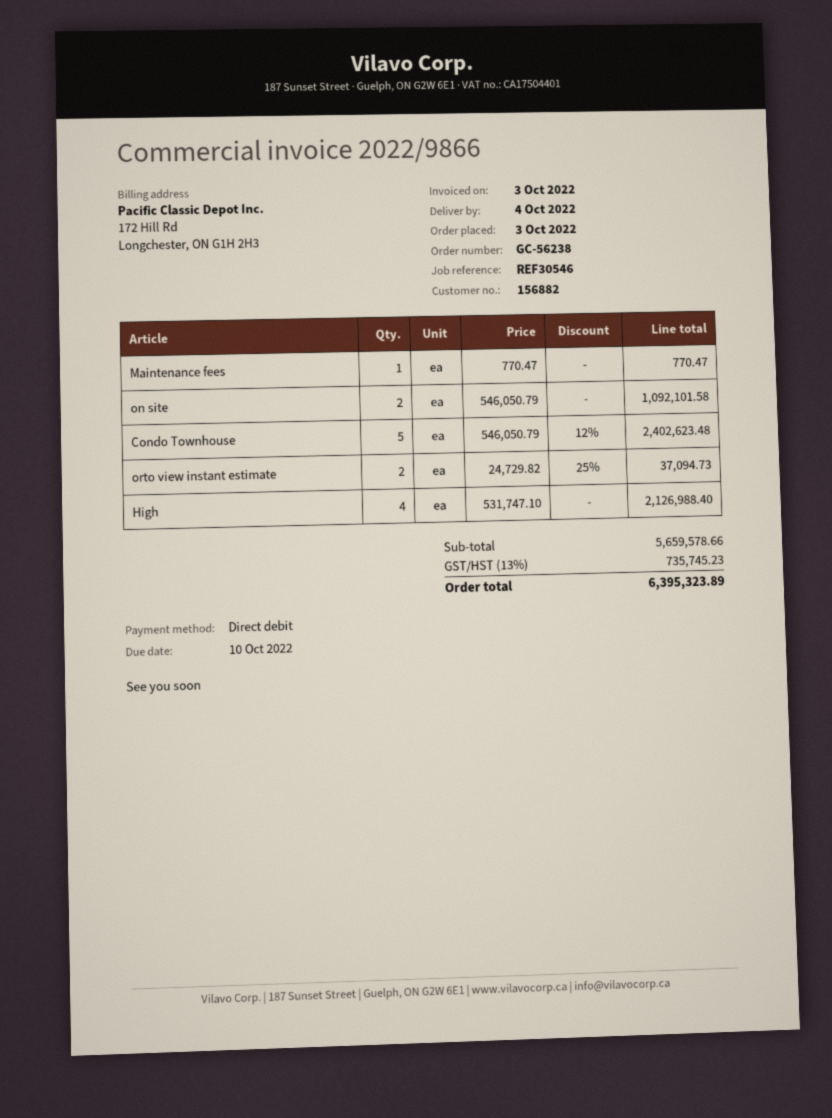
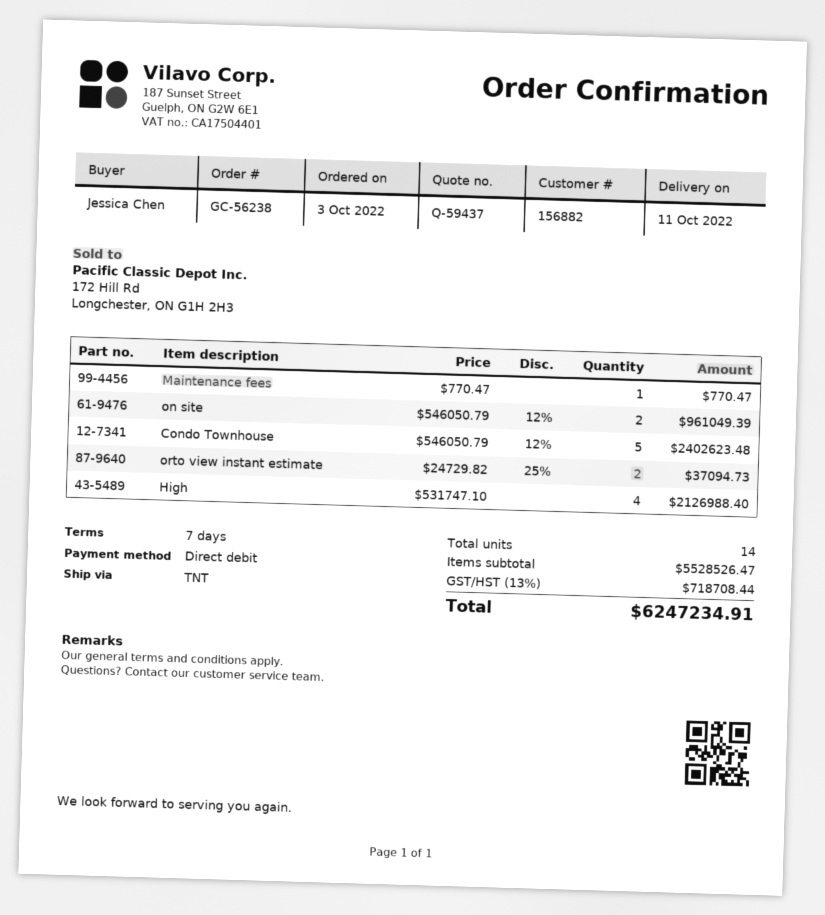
delivery date: 2022-10-04 -> 2022-10-11
on site: 2 x 546050.79 = 1092101.58 -> 2 x 546050.79 - 12% = 961049.39
subtotal: 5659578.66 -> 5528526.47
tax: 13% = 735745.23 -> 13% = 718708.44
total: 6395323.89 -> 6247234.91

